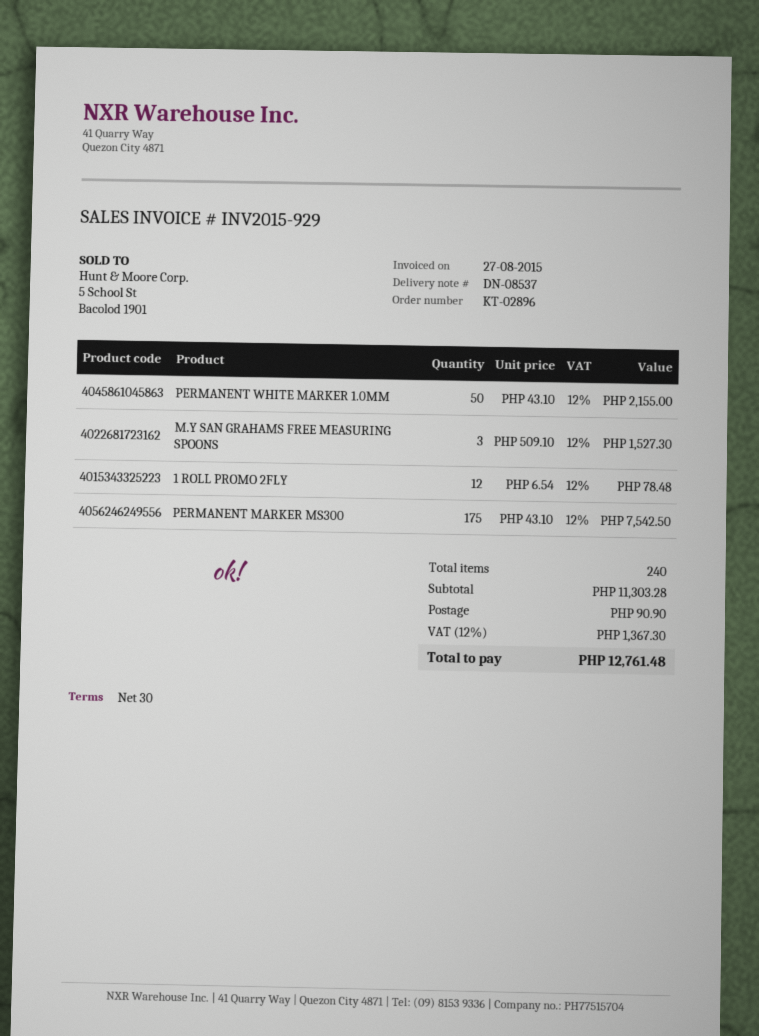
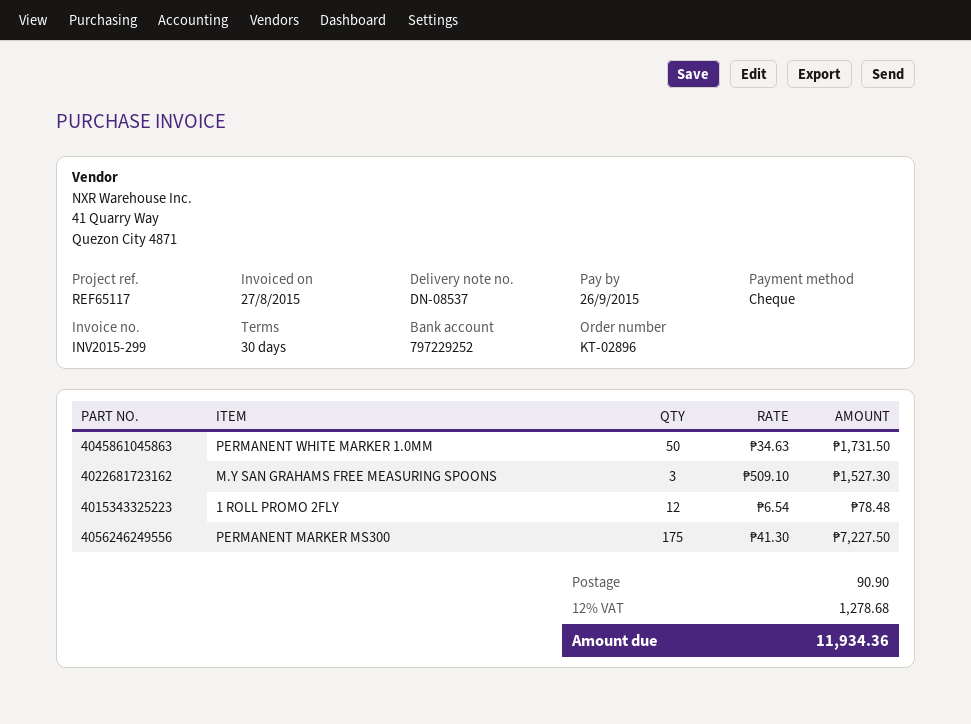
invoice number: INV2015-929 -> INV2015-299
PERMANENT WHITE MARKER 1.0MM: 50 x 43.10 = 2155.00 -> 50 x 34.63 = 1731.50
PERMANENT MARKER MS300: 175 x 43.10 = 7542.50 -> 175 x 41.30 = 7227.50
tax: 12% = 1367.30 -> 12% = 1278.68
total: 12761.48 -> 11934.36

